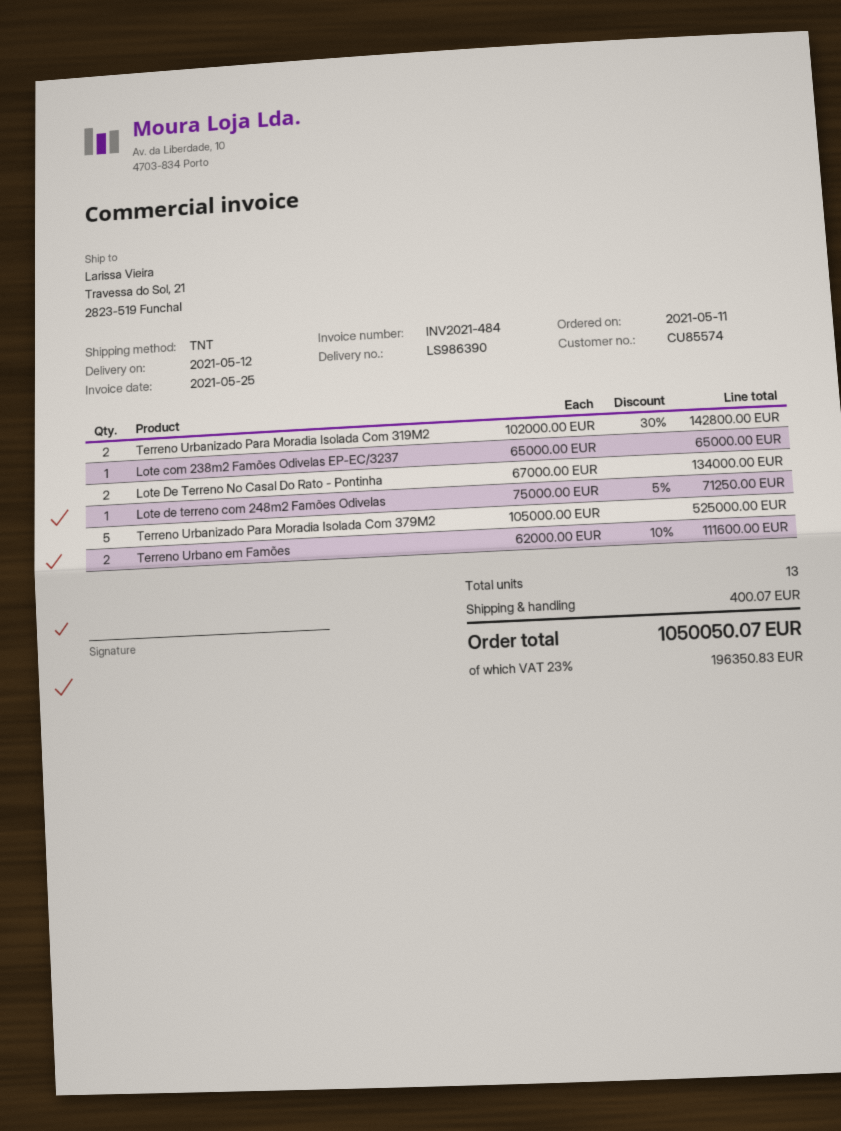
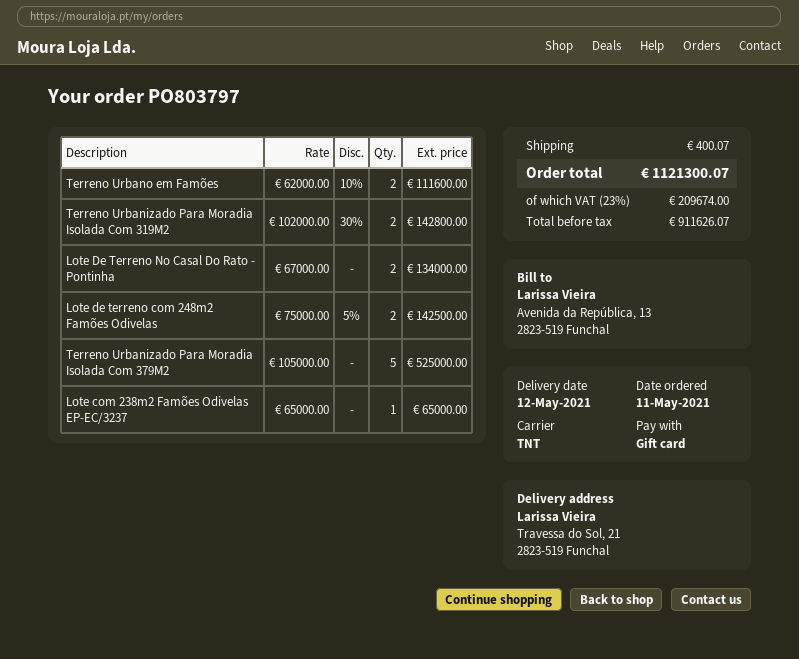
Lote de terreno com 248m2 Famões Odivelas: 1 x 75000.00 - 5% = 71250.00 -> 2 x 75000.00 - 5% = 142500.00
tax: 23% = 196350.83 -> 23% = 209674.00
total: 1050050.07 -> 1121300.07

